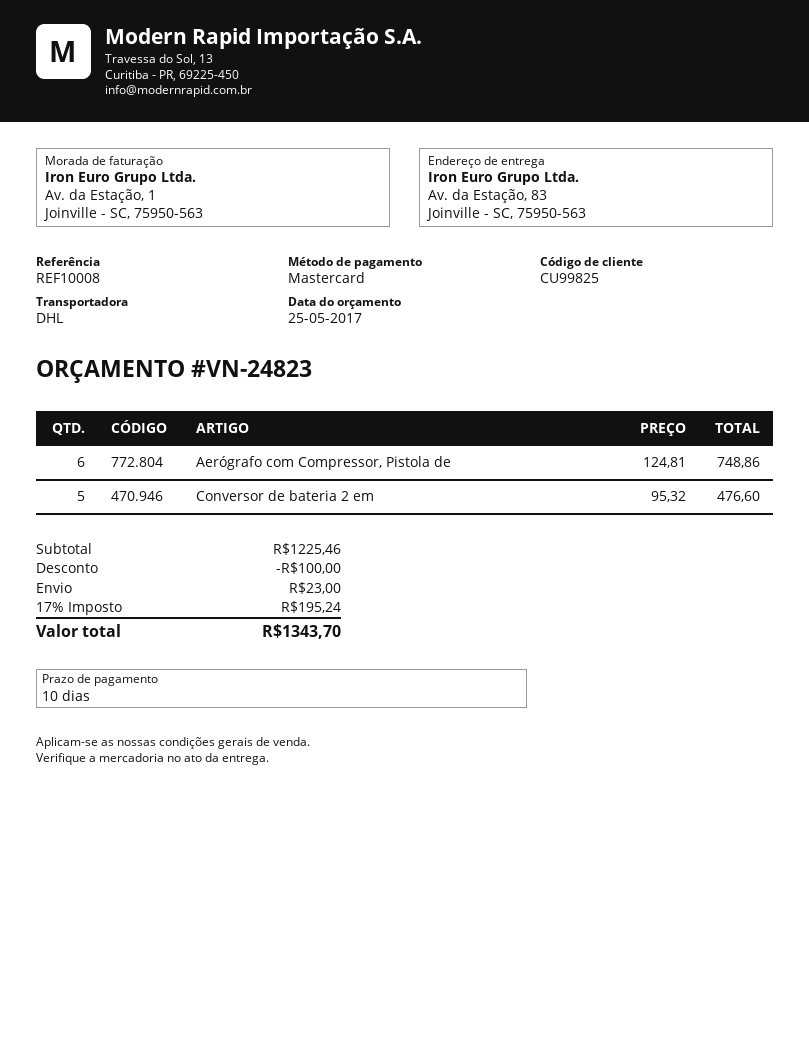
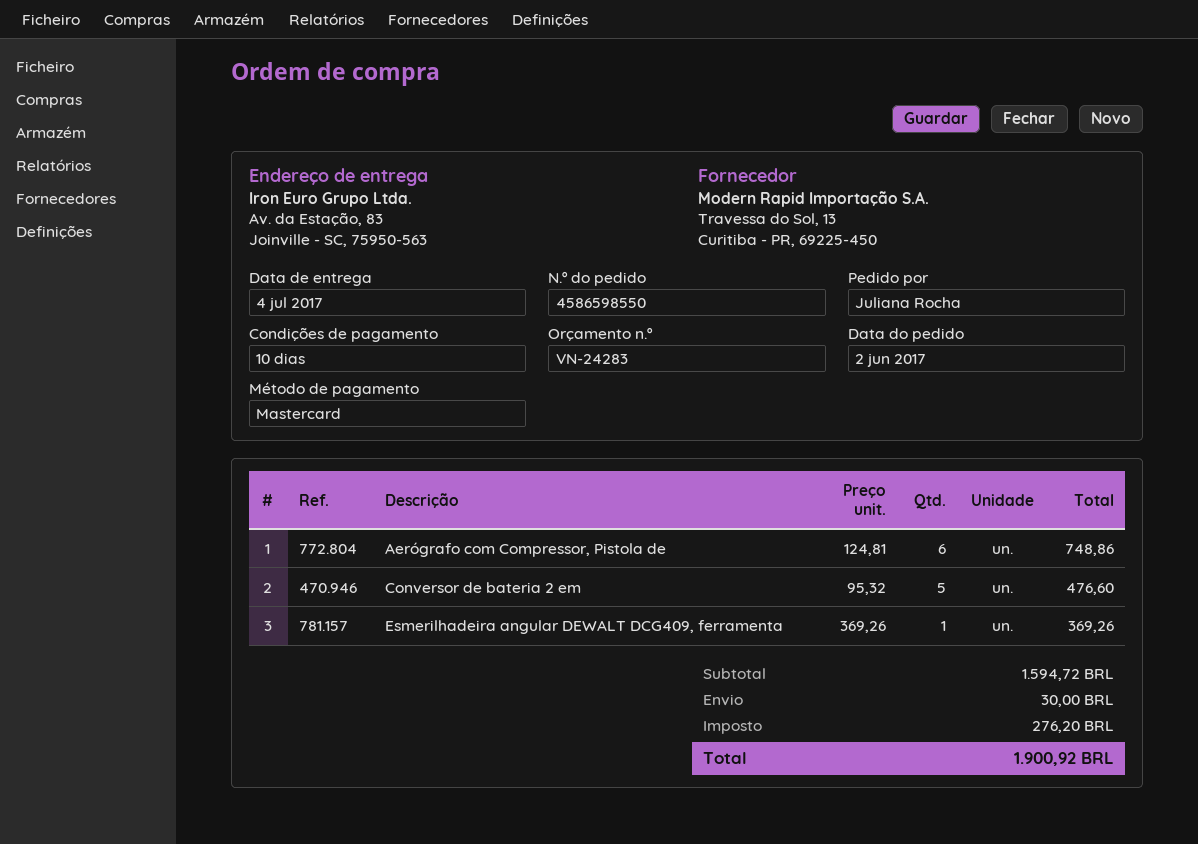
quote number: VN-24823 -> VN-24283
Esmerilhadeira angular DEWALT DCG409, ferramenta: none -> 1 x 369.26 = 369.26
subtotal: 1225.46 -> 1594.72
discount: 100.00 -> none
shipping: 23.00 -> 30.00
tax: 195.24 -> 276.20
total: 1343.70 -> 1900.92

